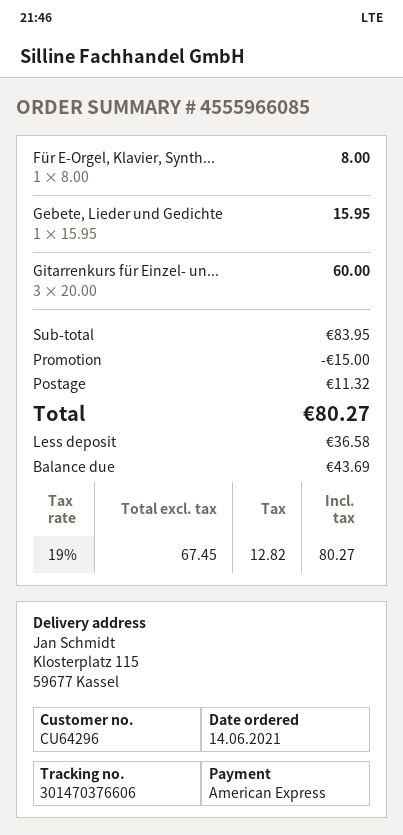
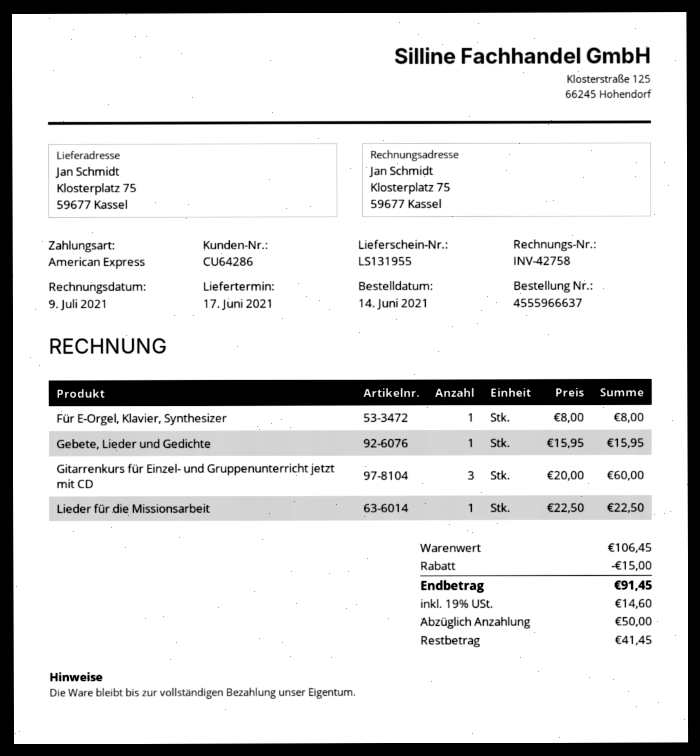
order number: 4555966085 -> 4555966637
customer number: CU64296 -> CU64286
ship to: Klosterplatz 115, 59677 Kassel -> Klosterplatz 75, 59677 Kassel
Lieder für die Missionsarbeit: none -> 1 x 22.50 = 22.50
subtotal: 83.95 -> 106.45
shipping: 11.32 -> none
tax: 19% = 12.82 -> 19% = 14.60
total: 80.27 -> 91.45
deposit: 36.58 -> 50.00
balance: 43.69 -> 41.45

